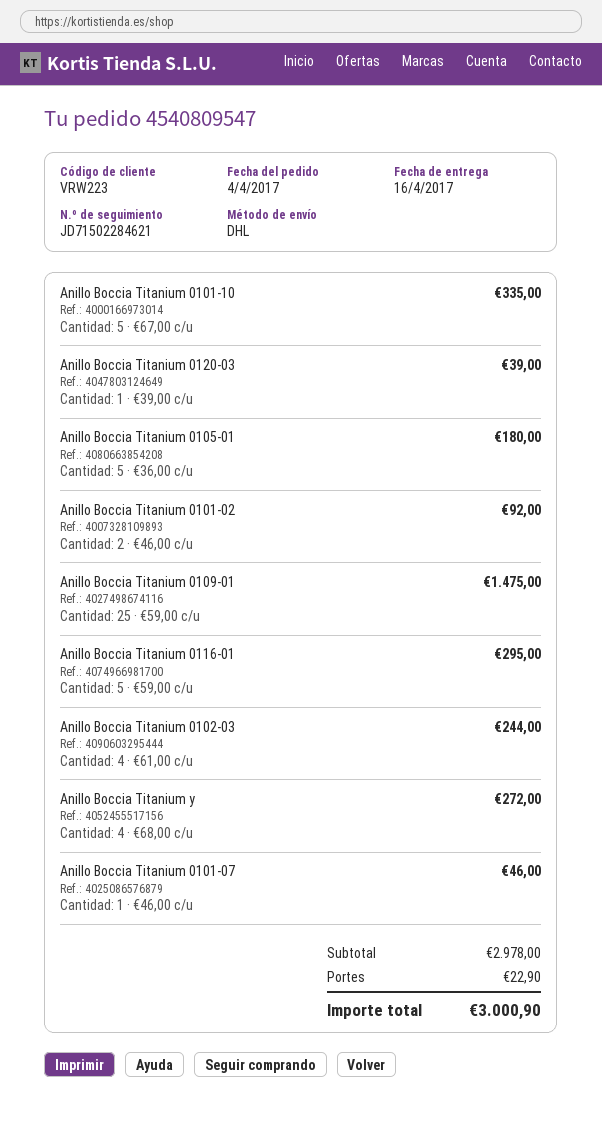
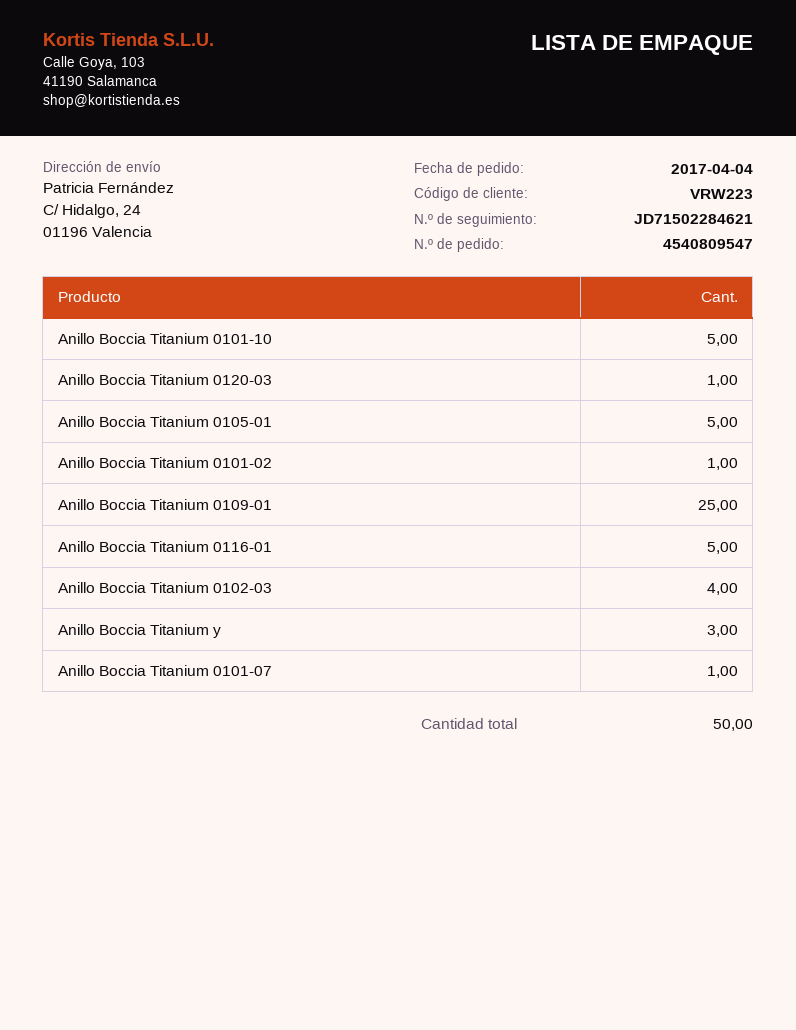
Anillo Boccia Titanium 0101-02: 2 -> 1
Anillo Boccia Titanium y: 4 -> 3

